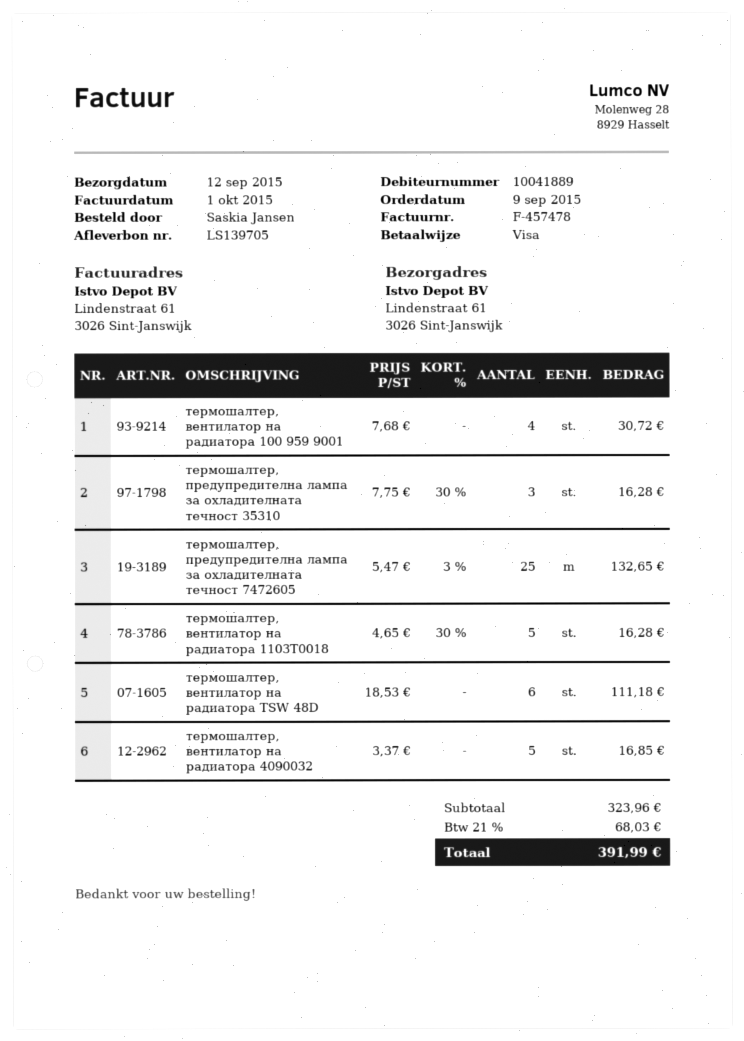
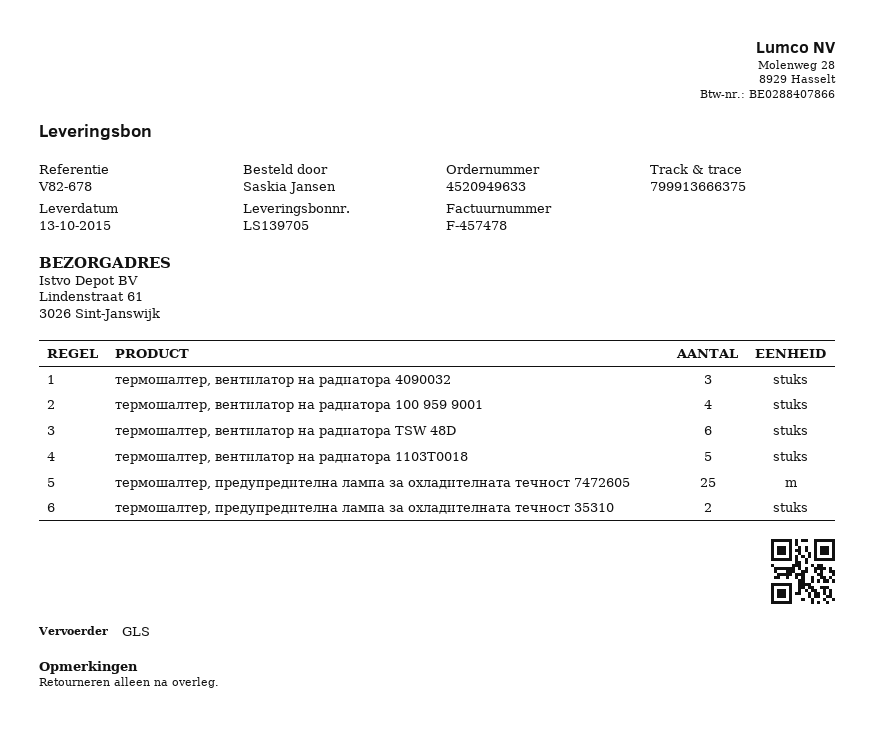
delivery date: 2015-09-12 -> 2015-10-13
термошалтер, предупредителна лампа за охладителната течност 35310: 3 -> 2
термошалтер, вентилатор на радиатора 4090032: 5 -> 3

